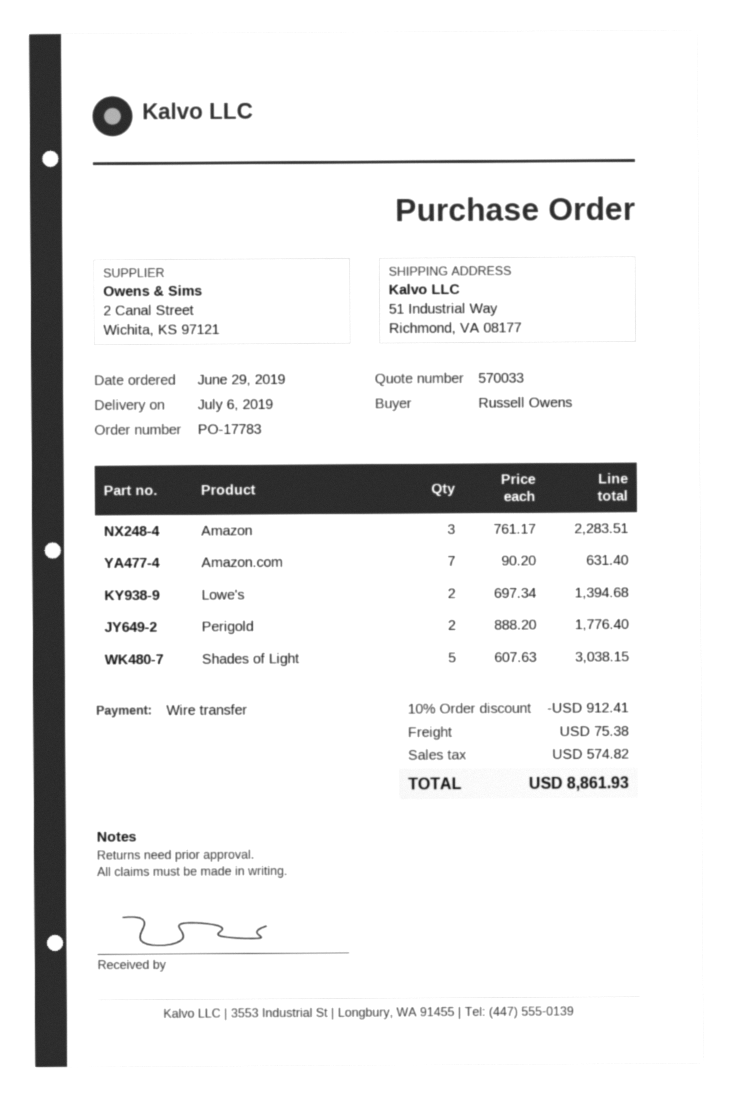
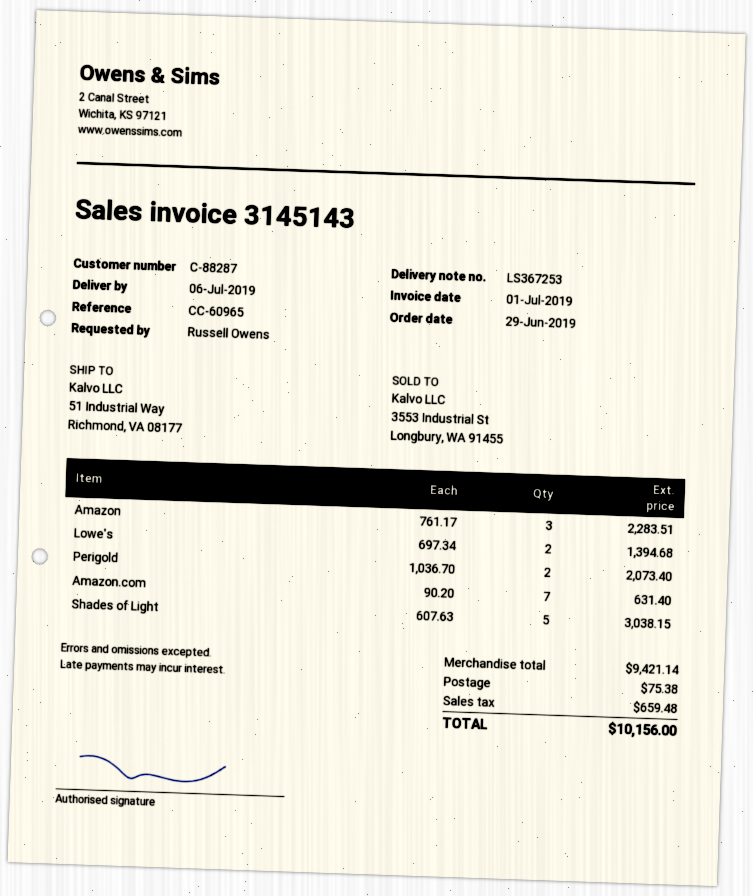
Perigold: 2 x 888.20 = 1776.40 -> 2 x 1036.70 = 2073.40
discount: 10% = 912.41 -> none
tax: 574.82 -> 659.48
total: 8861.93 -> 10156.00

